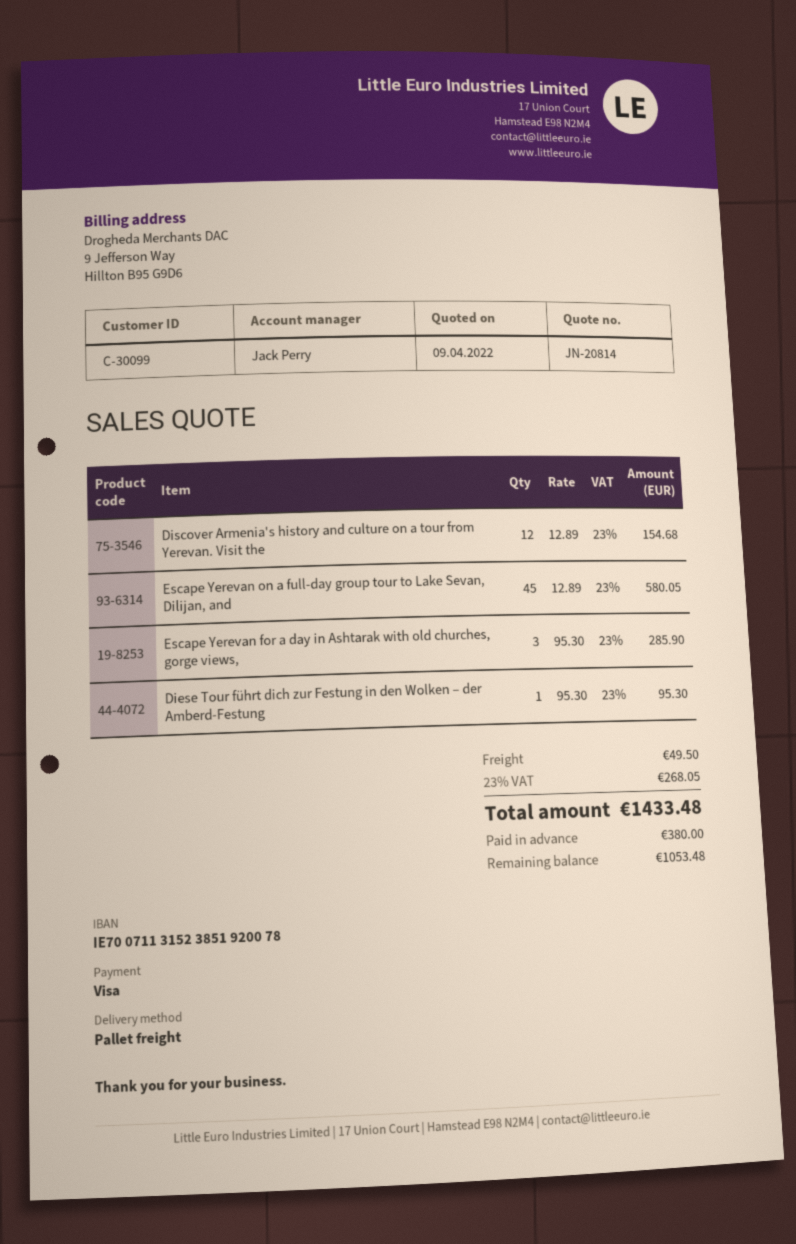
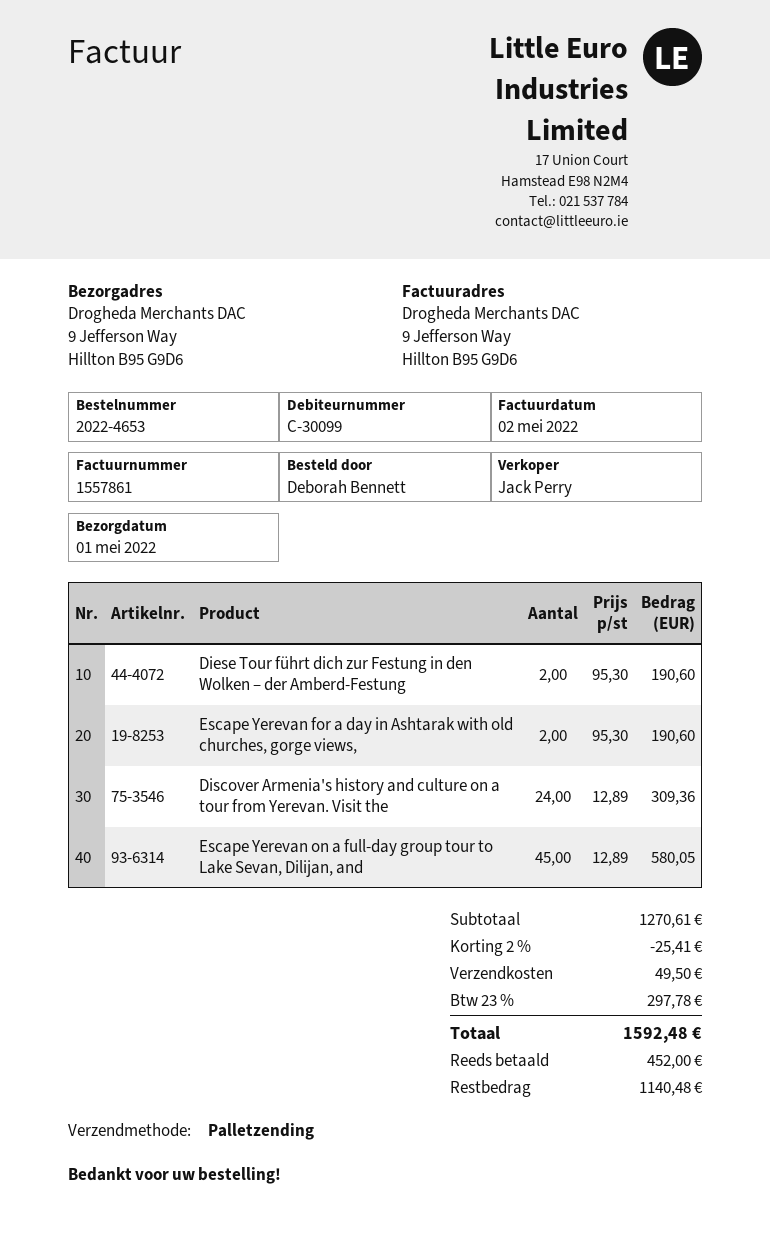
Discover Armenia's history and culture on a tour from Yerevan. Visit the: 12 x 12.89 = 154.68 -> 24 x 12.89 = 309.36
Escape Yerevan for a day in Ashtarak with old churches, gorge views,: 3 x 95.30 = 285.90 -> 2 x 95.30 = 190.60
Diese Tour führt dich zur Festung in den Wolken – der Amberd-Festung: 1 x 95.30 = 95.30 -> 2 x 95.30 = 190.60
discount: none -> 2% = 25.41
tax: 23% = 268.05 -> 23% = 297.78
total: 1433.48 -> 1592.48
deposit: 380.00 -> 452.00
balance: 1053.48 -> 1140.48

